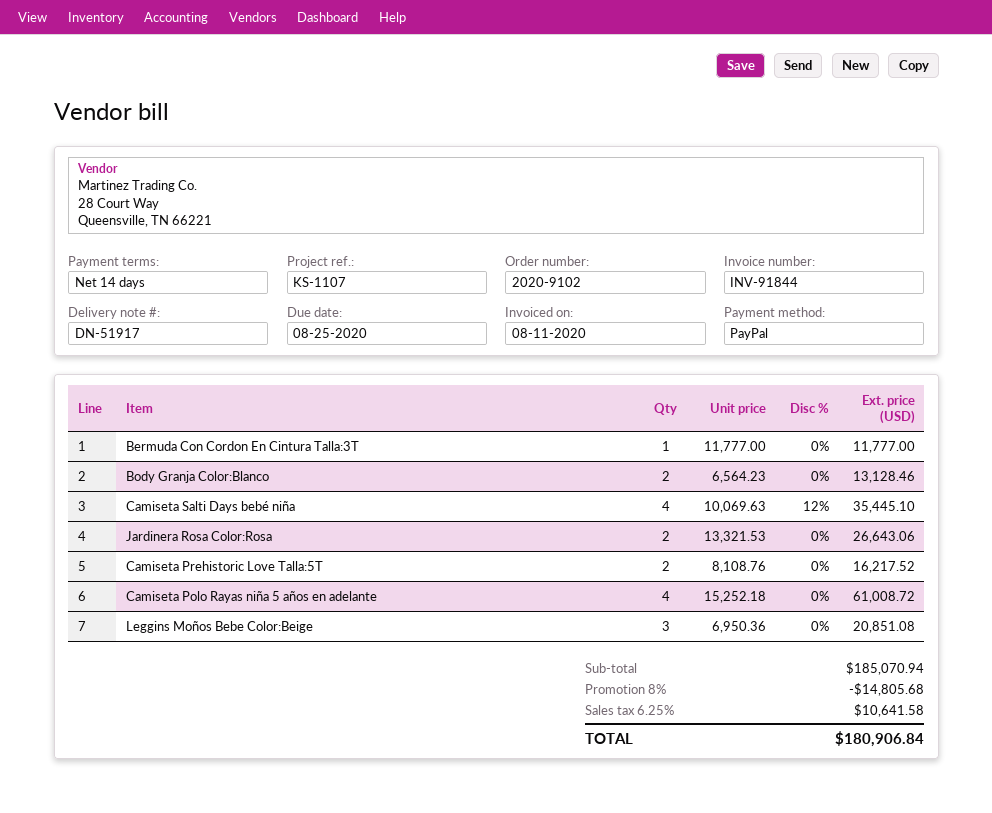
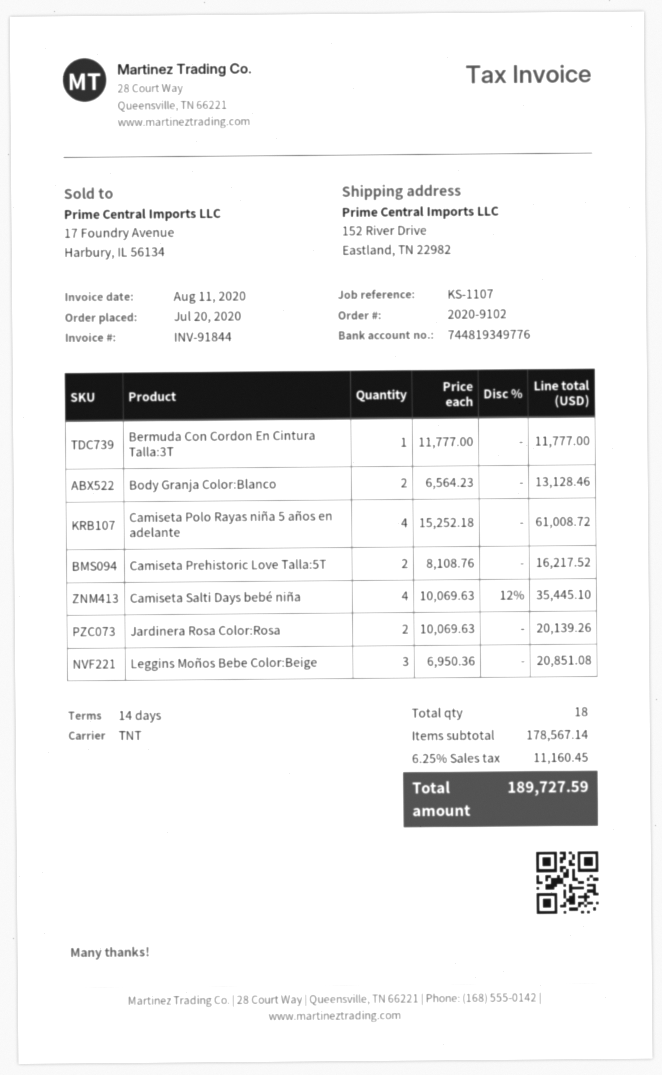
Jardinera Rosa Color:Rosa: 2 x 13321.53 = 26643.06 -> 2 x 10069.63 = 20139.26
subtotal: 185070.94 -> 178567.14
discount: 8% = 14805.68 -> none
tax: 6.25% = 10641.58 -> 6.25% = 11160.45
total: 180906.84 -> 189727.59

